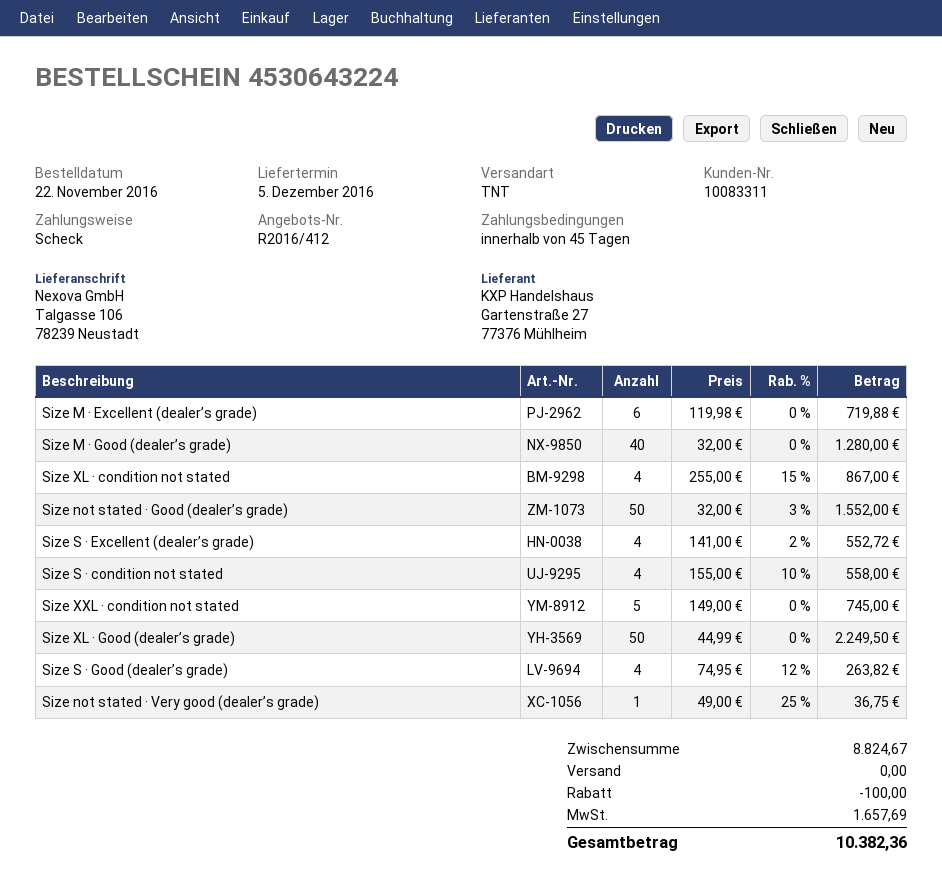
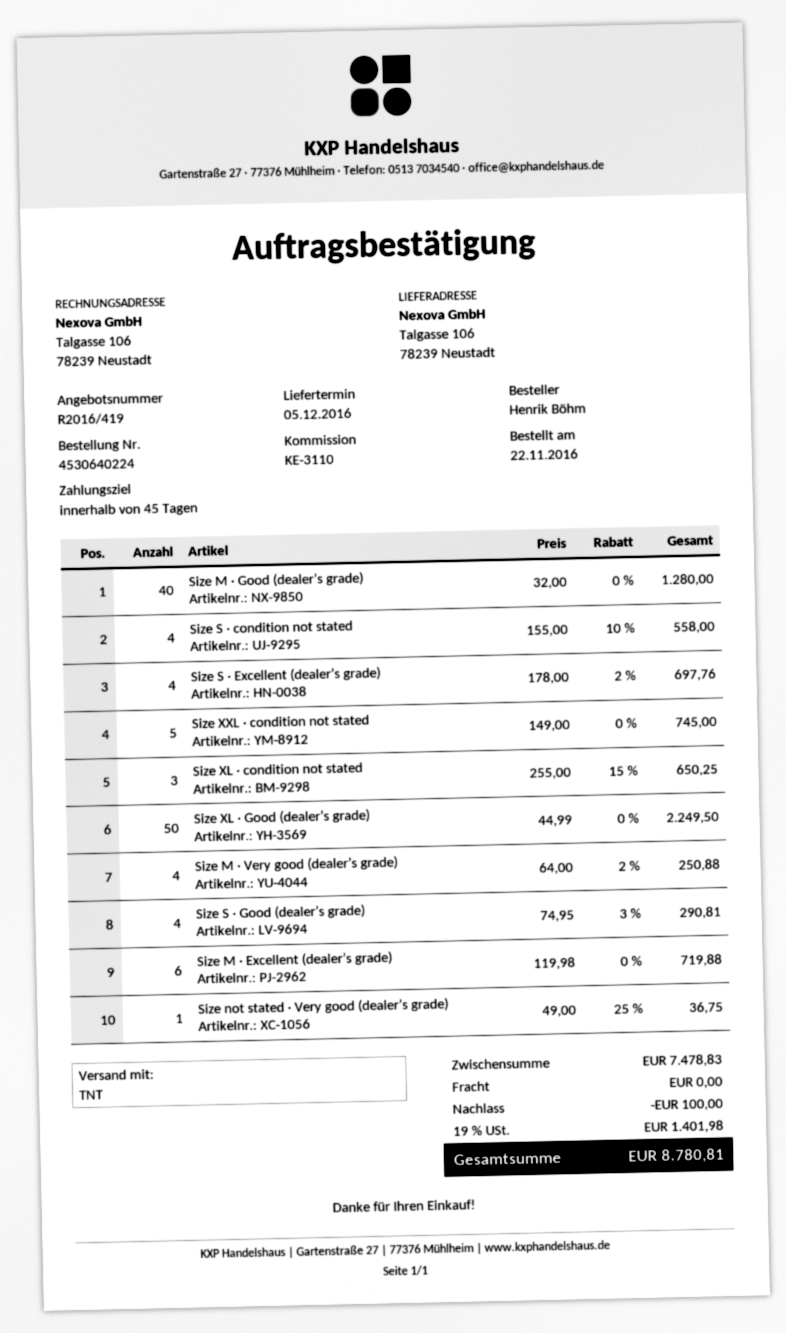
quote number: R2016/412 -> R2016/419
order number: 4530643224 -> 4530640224
Size XL · condition not stated: 4 x 255.00 - 15% = 867.00 -> 3 x 255.00 - 15% = 650.25
Size not stated · Good (dealer’s grade): 50 x 32.00 - 3% = 1552.00 -> none
Size S · Excellent (dealer’s grade): 4 x 141.00 - 2% = 552.72 -> 4 x 178.00 - 2% = 697.76
Size S · Good (dealer’s grade): 4 x 74.95 - 12% = 263.82 -> 4 x 74.95 - 3% = 290.81
Size M · Very good (dealer’s grade): none -> 4 x 64.00 - 2% = 250.88
subtotal: 8824.67 -> 7478.83
tax: 1657.69 -> 1401.98
total: 10382.36 -> 8780.81

